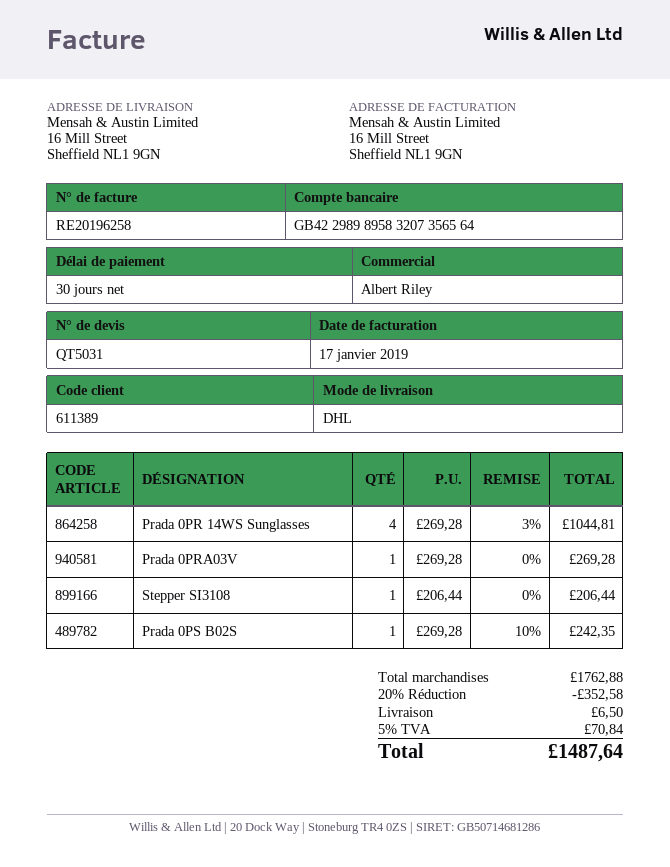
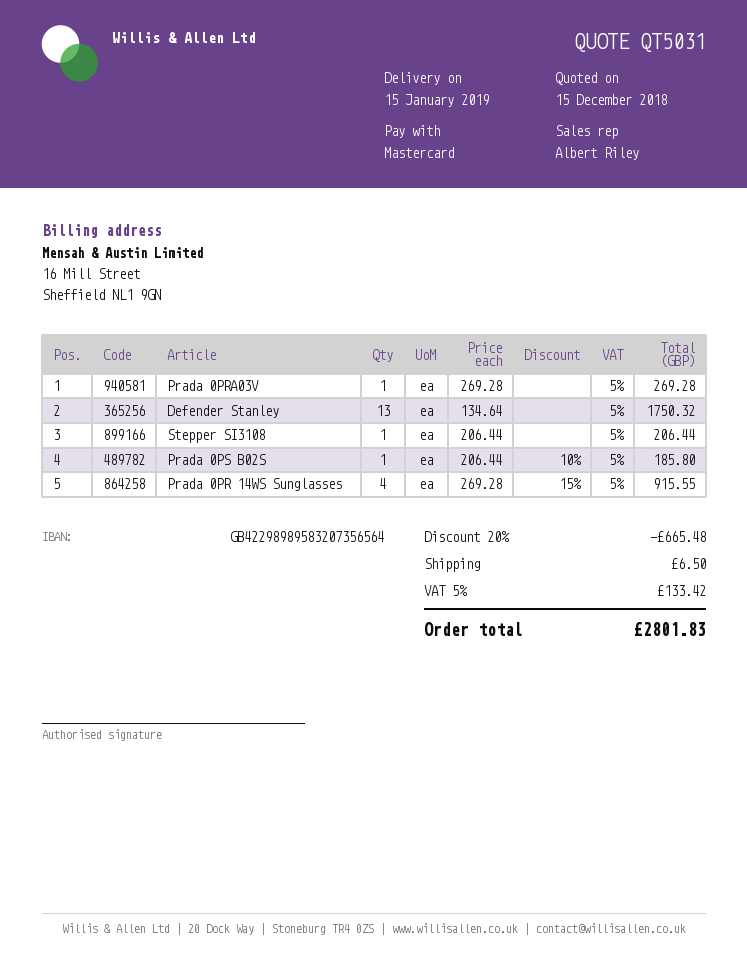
Prada 0PR 14WS Sunglasses: 4 x 269.28 - 3% = 1044.81 -> 4 x 269.28 - 15% = 915.55
Prada 0PS B02S: 1 x 269.28 - 10% = 242.35 -> 1 x 206.44 - 10% = 185.80
Defender Stanley: none -> 13 x 134.64 = 1750.32
discount: 20% = 352.58 -> 20% = 665.48
tax: 5% = 70.84 -> 5% = 133.42
total: 1487.64 -> 2801.83

